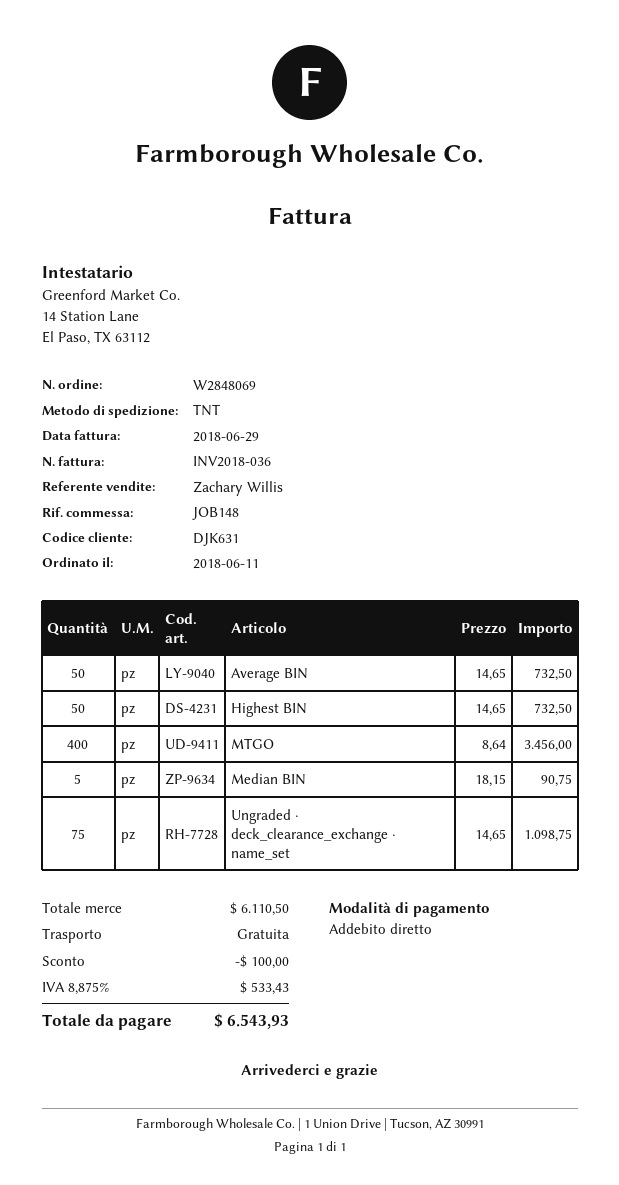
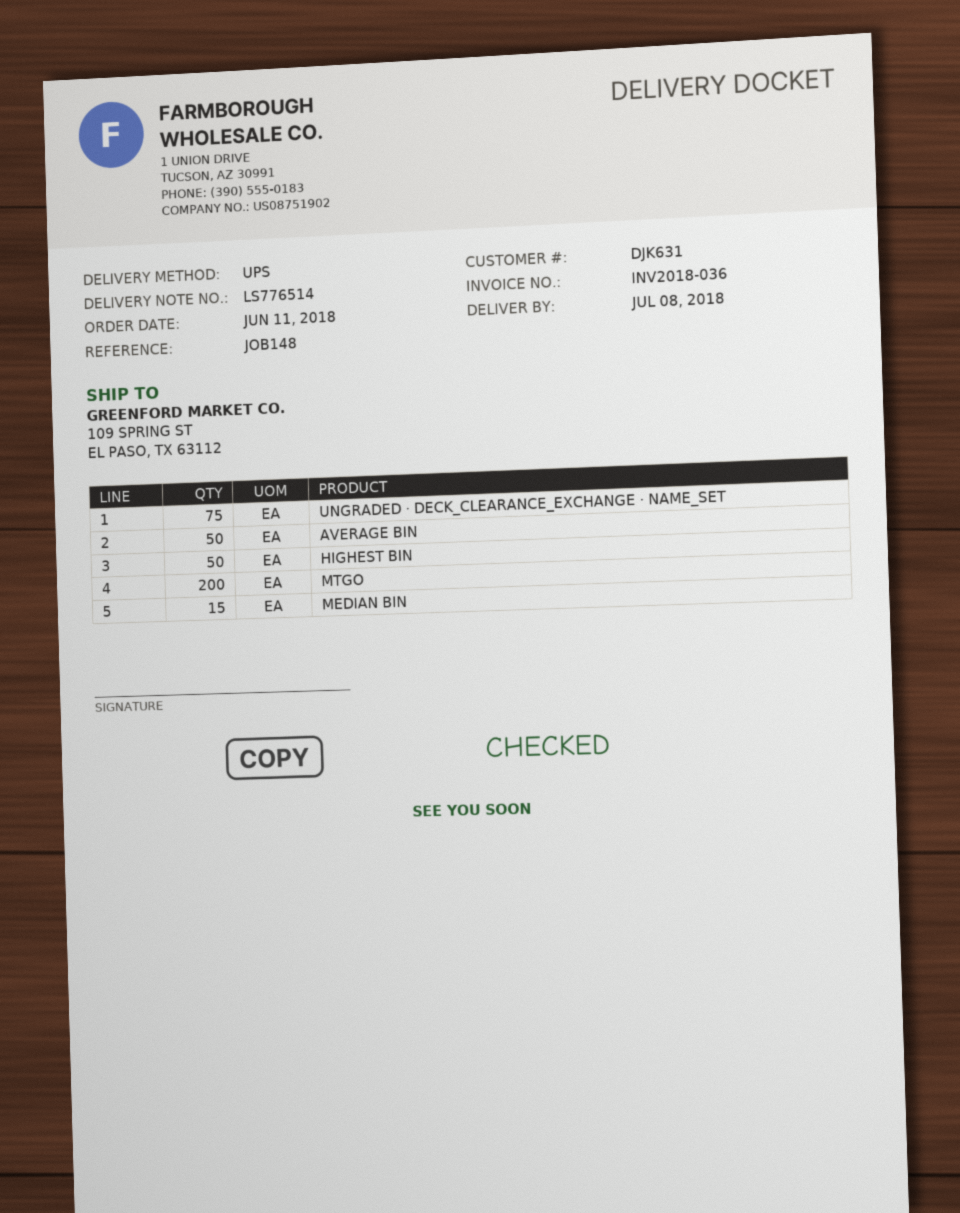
shipping method: TNT -> UPS
MTGO: 400 -> 200
Median BIN: 5 -> 15

